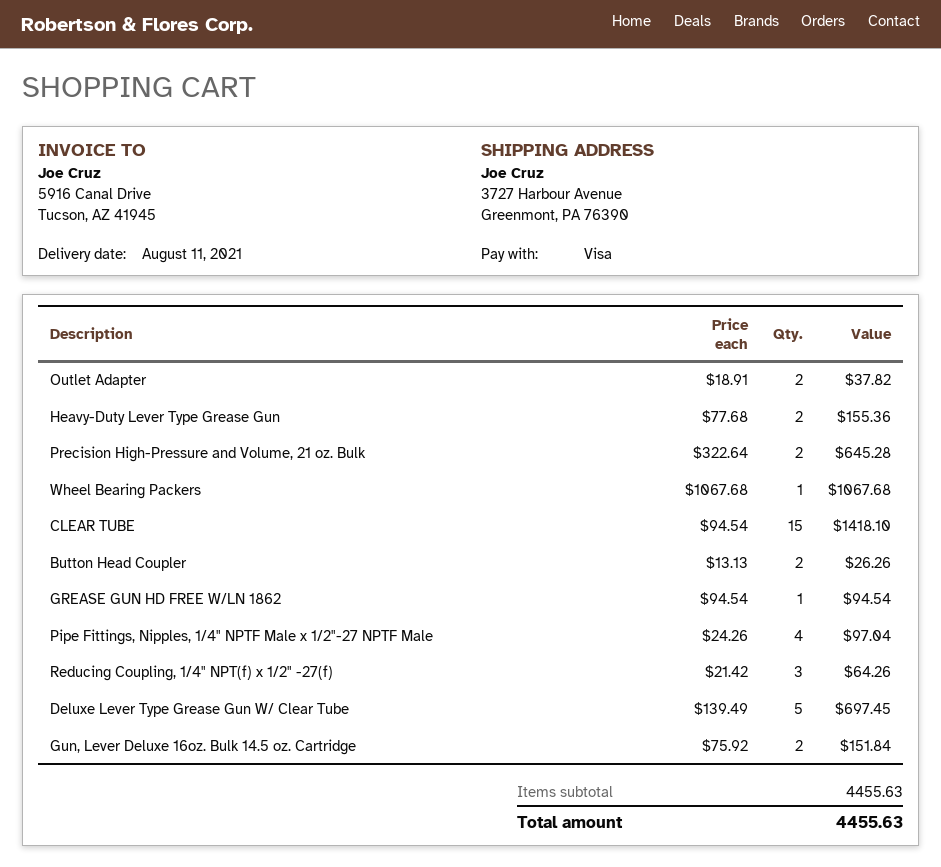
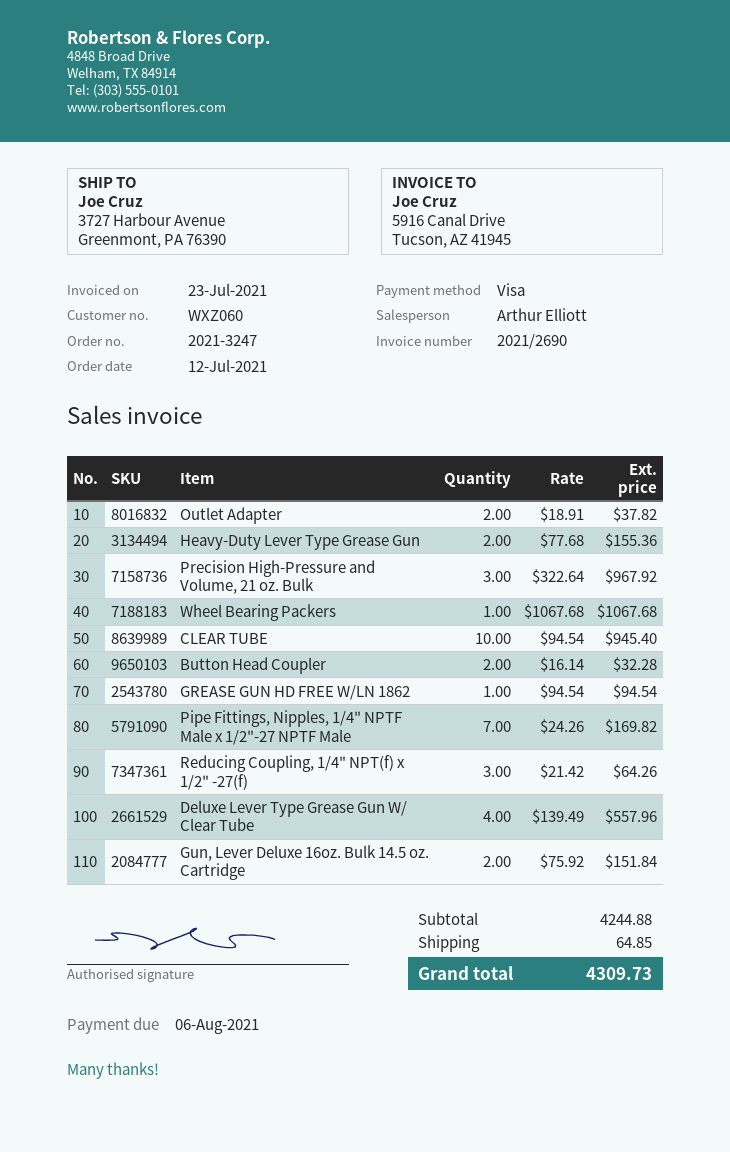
Precision High-Pressure and Volume, 21 oz. Bulk: 2 x 322.64 = 645.28 -> 3 x 322.64 = 967.92
CLEAR TUBE: 15 x 94.54 = 1418.10 -> 10 x 94.54 = 945.40
Button Head Coupler: 2 x 13.13 = 26.26 -> 2 x 16.14 = 32.28
Pipe Fittings, Nipples, 1/4" NPTF Male x 1/2"-27 NPTF Male: 4 x 24.26 = 97.04 -> 7 x 24.26 = 169.82
Deluxe Lever Type Grease Gun W/ Clear Tube: 5 x 139.49 = 697.45 -> 4 x 139.49 = 557.96
subtotal: 4455.63 -> 4244.88
shipping: none -> 64.85
total: 4455.63 -> 4309.73

